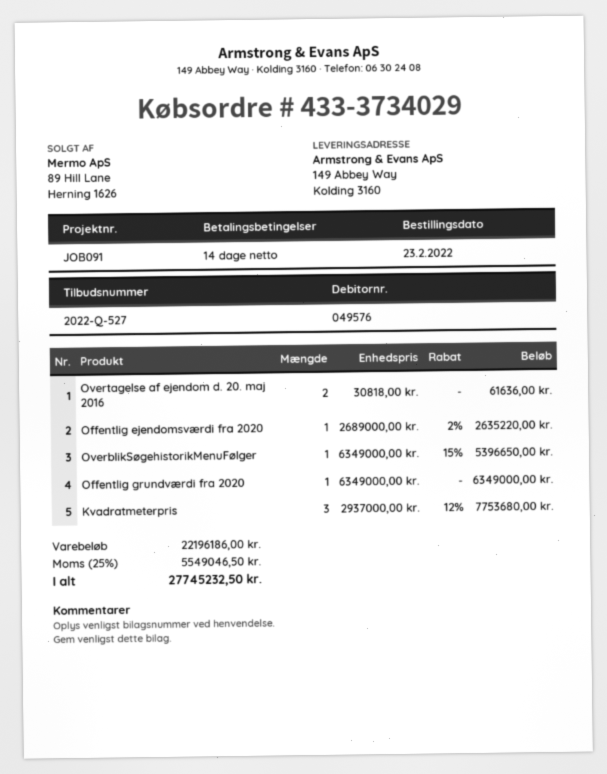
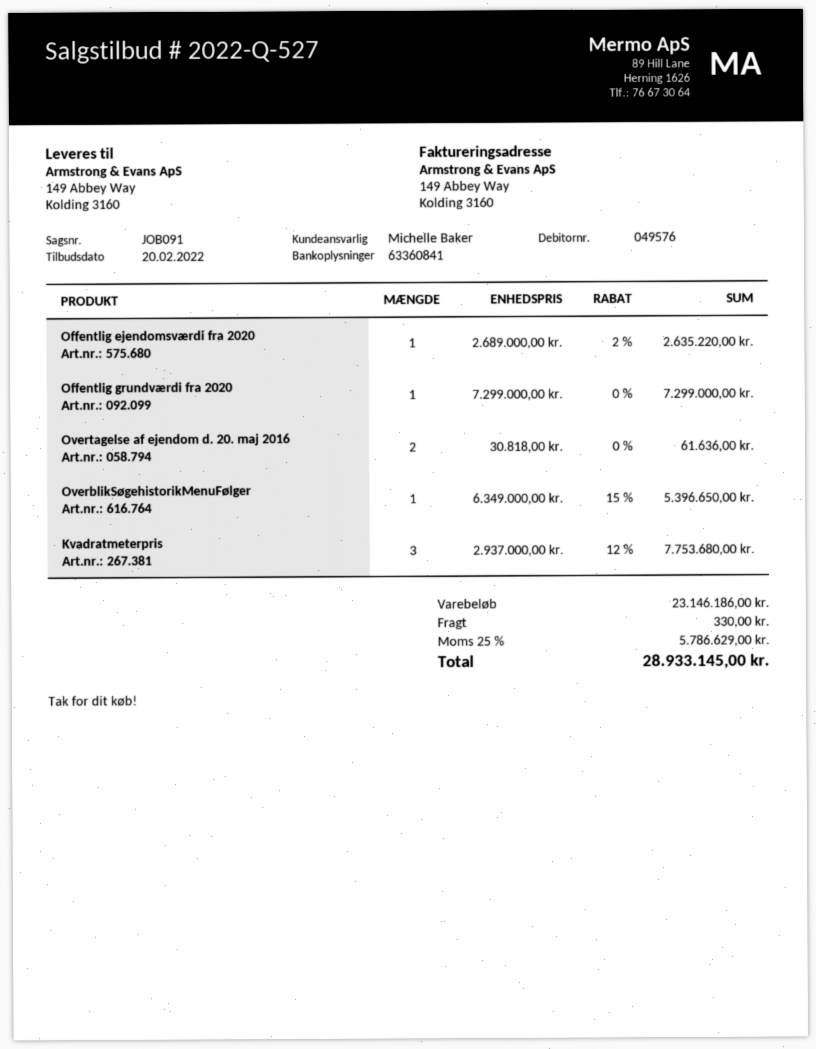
Offentlig grundværdi fra 2020: 1 x 6349000.00 = 6349000.00 -> 1 x 7299000.00 = 7299000.00
subtotal: 22196186.00 -> 23146186.00
shipping: none -> 330.00
tax: 25% = 5549046.50 -> 25% = 5786629.00
total: 27745232.50 -> 28933145.00

